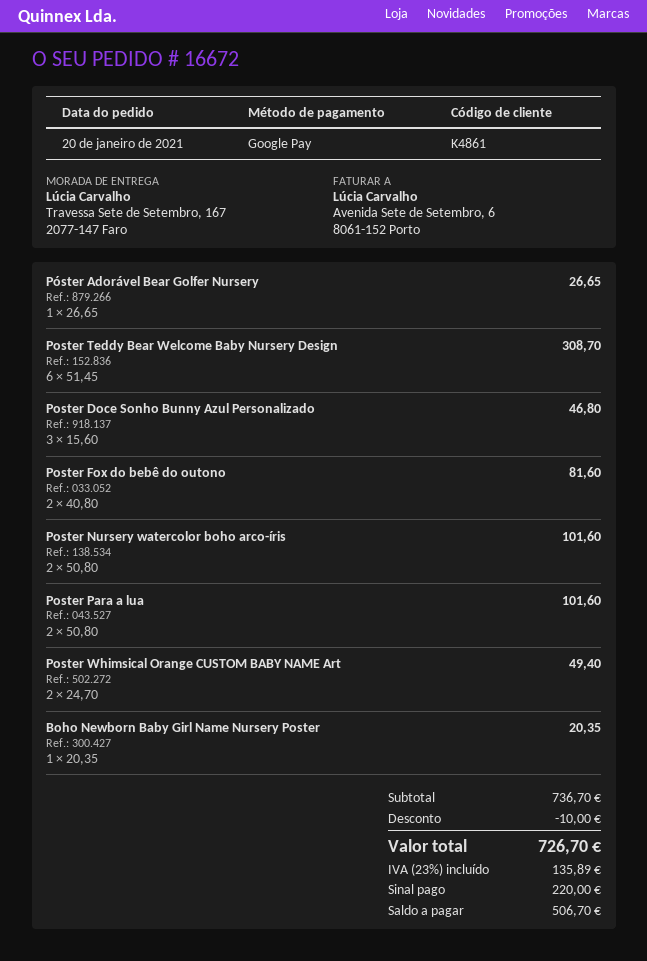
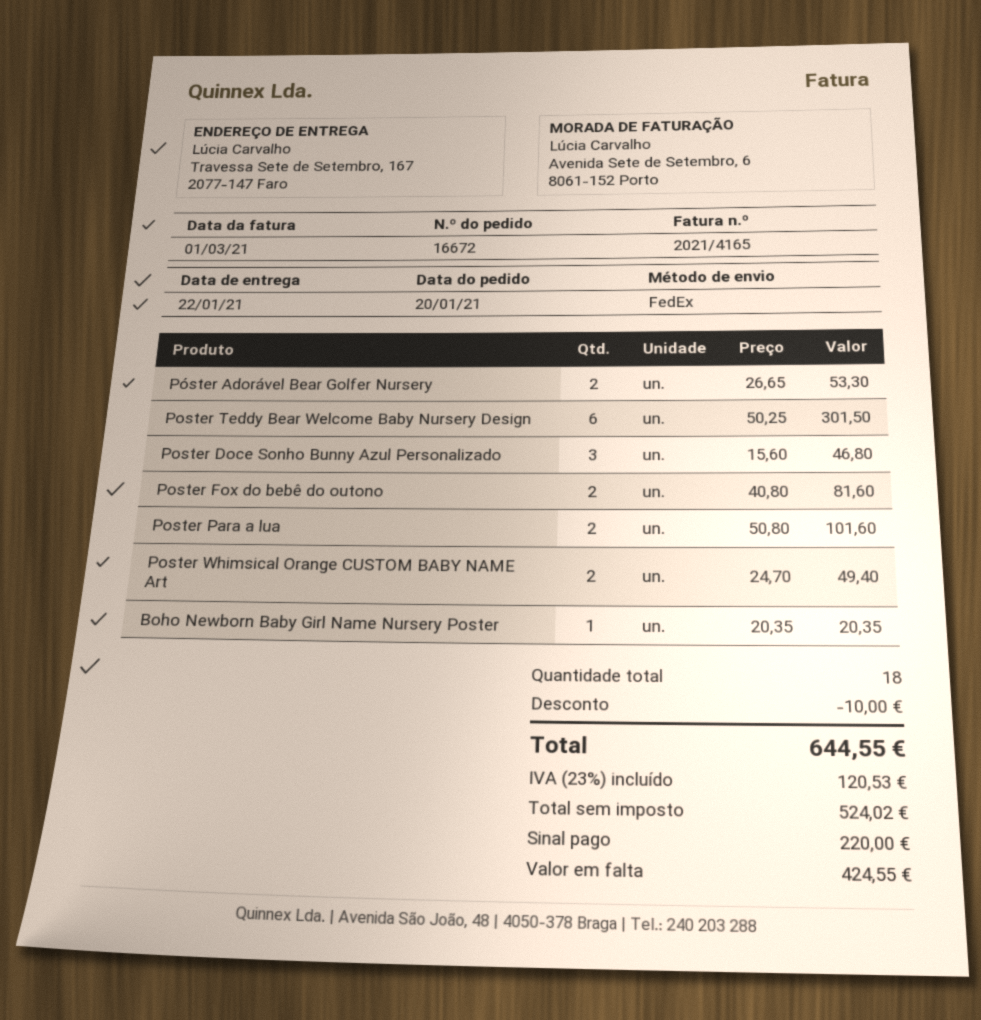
Póster Adorável Bear Golfer Nursery: 1 x 26.65 = 26.65 -> 2 x 26.65 = 53.30
Poster Teddy Bear Welcome Baby Nursery Design: 6 x 51.45 = 308.70 -> 6 x 50.25 = 301.50
Poster Nursery watercolor boho arco-íris: 2 x 50.80 = 101.60 -> none
tax: 23% = 135.89 -> 23% = 120.53
total: 726.70 -> 644.55
balance: 506.70 -> 424.55

